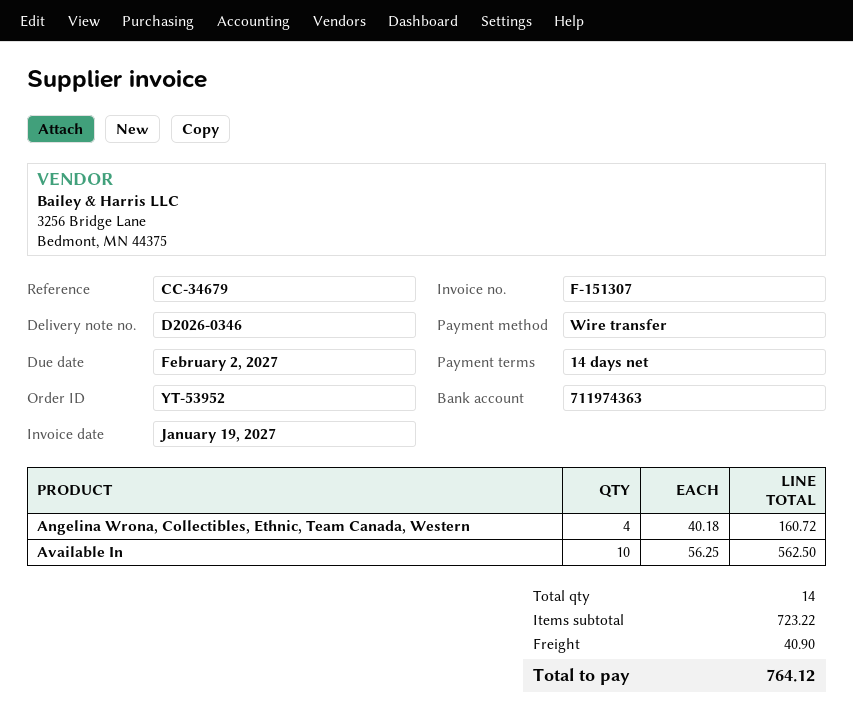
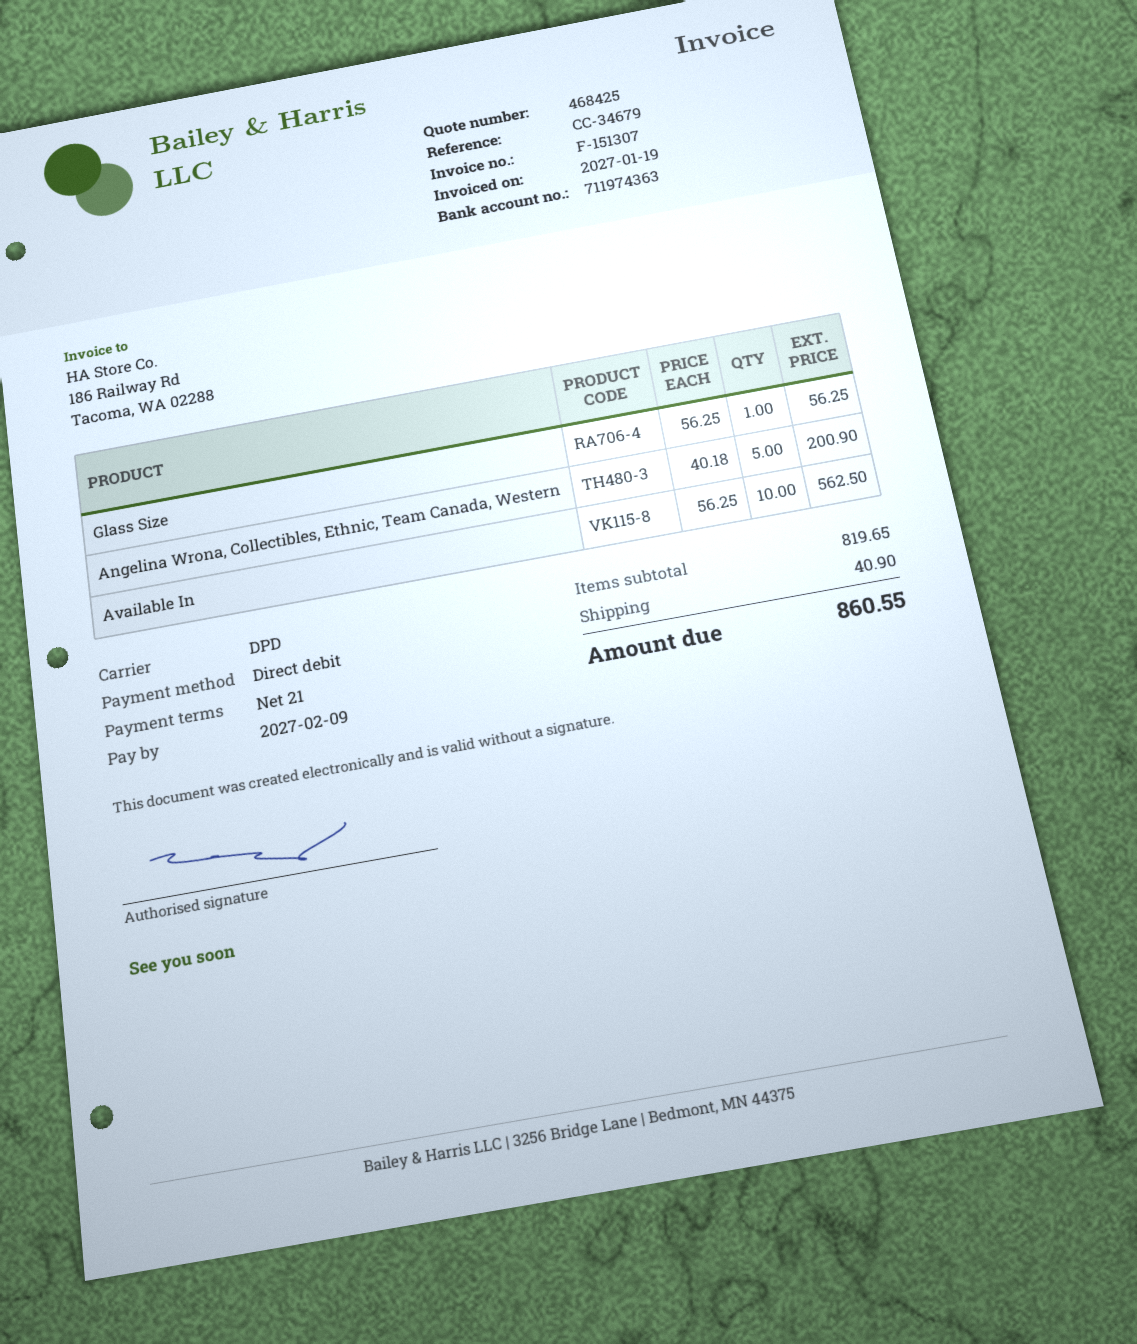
payment terms: 14 days -> 21 days
due date: 2027-02-02 -> 2027-02-09
payment method: bank transfer -> direct debit
Angelina Wrona, Collectibles, Ethnic, Team Canada, Western: 4 x 40.18 = 160.72 -> 5 x 40.18 = 200.90
Glass Size: none -> 1 x 56.25 = 56.25
subtotal: 723.22 -> 819.65
total: 764.12 -> 860.55

